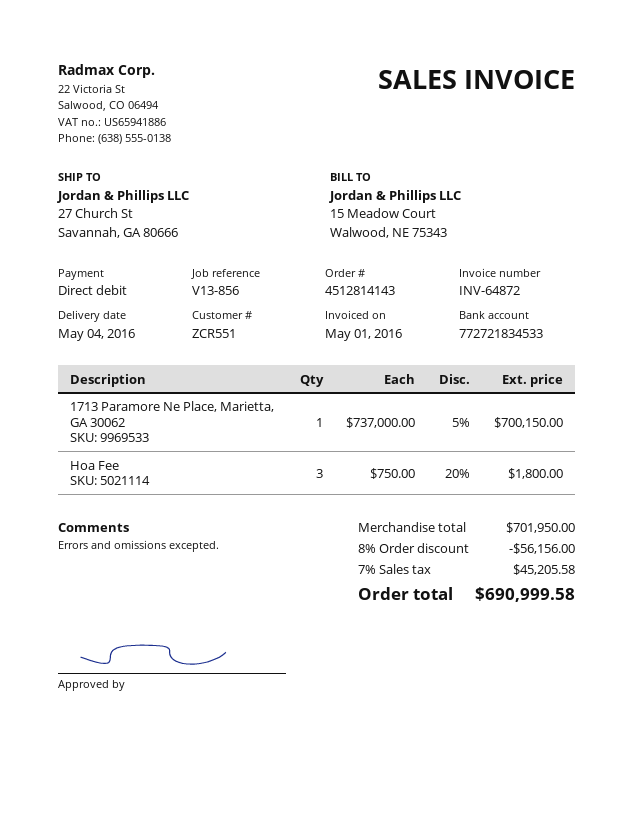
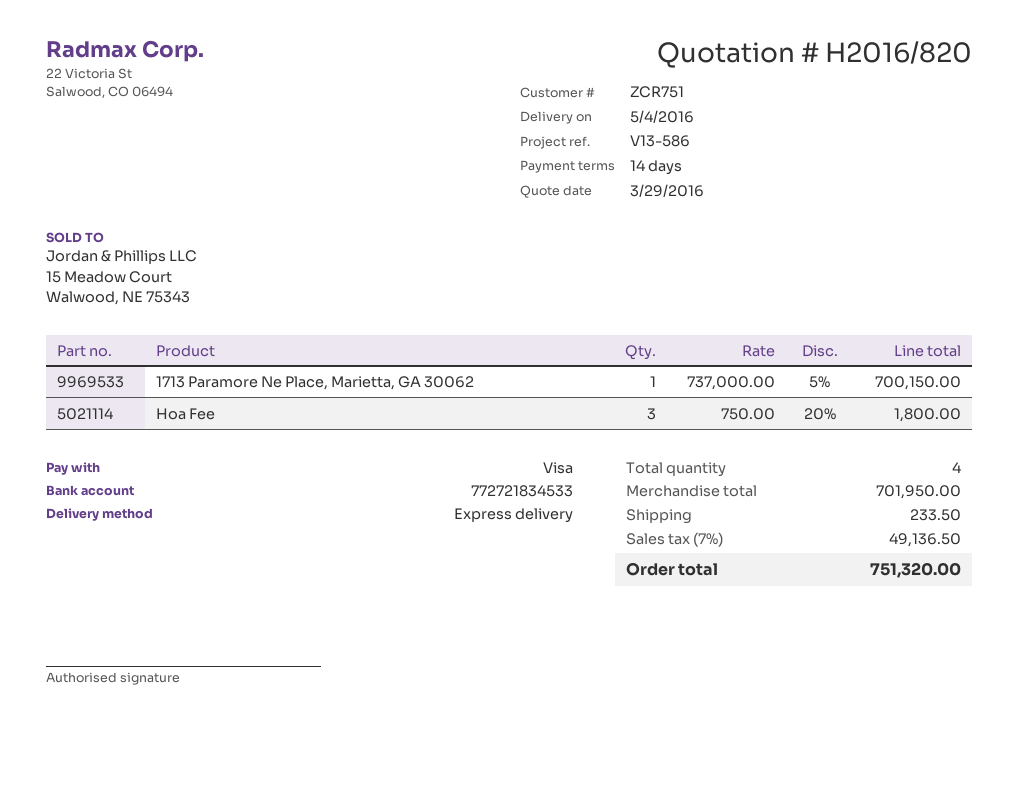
customer number: ZCR551 -> ZCR751
reference: V13-856 -> V13-586
payment method: direct debit -> Visa
discount: 8% = 56156.00 -> none
shipping: none -> 233.50
tax: 7% = 45205.58 -> 7% = 49136.50
total: 690999.58 -> 751320.00

